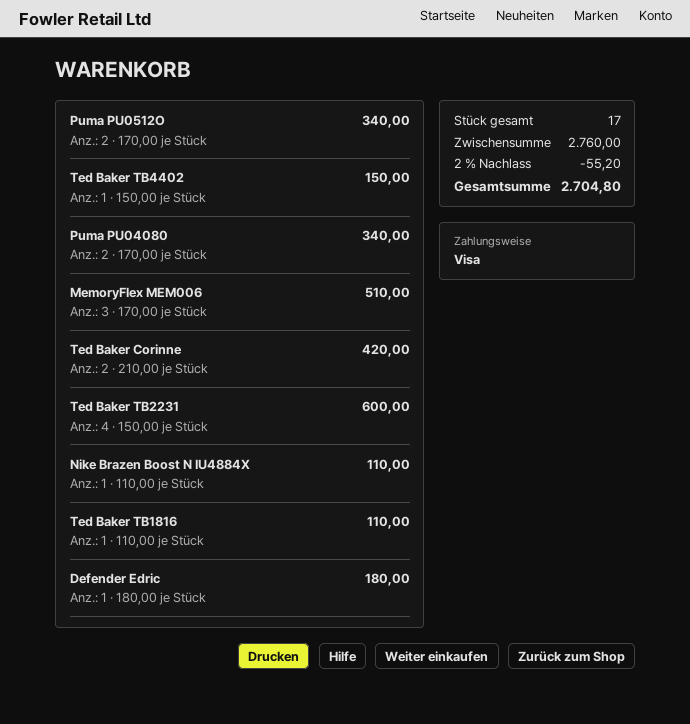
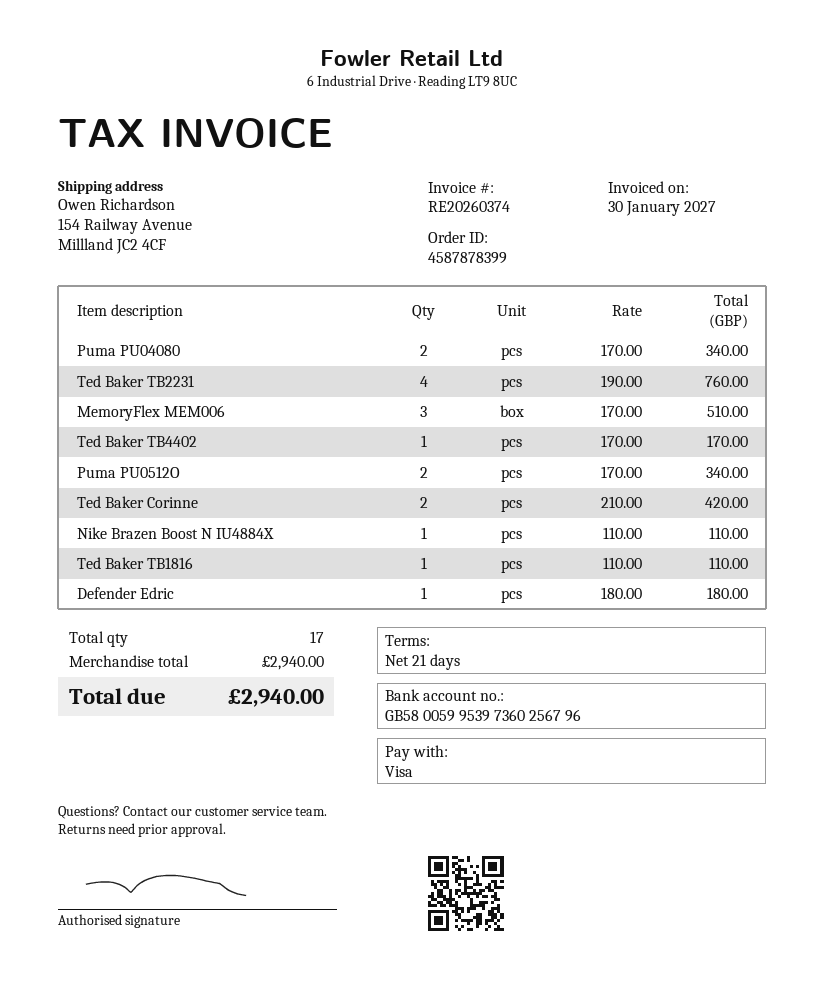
Ted Baker TB4402: 1 x 150.00 = 150.00 -> 1 x 170.00 = 170.00
Ted Baker TB2231: 4 x 150.00 = 600.00 -> 4 x 190.00 = 760.00
subtotal: 2760.00 -> 2940.00
discount: 2% = 55.20 -> none
total: 2704.80 -> 2940.00

